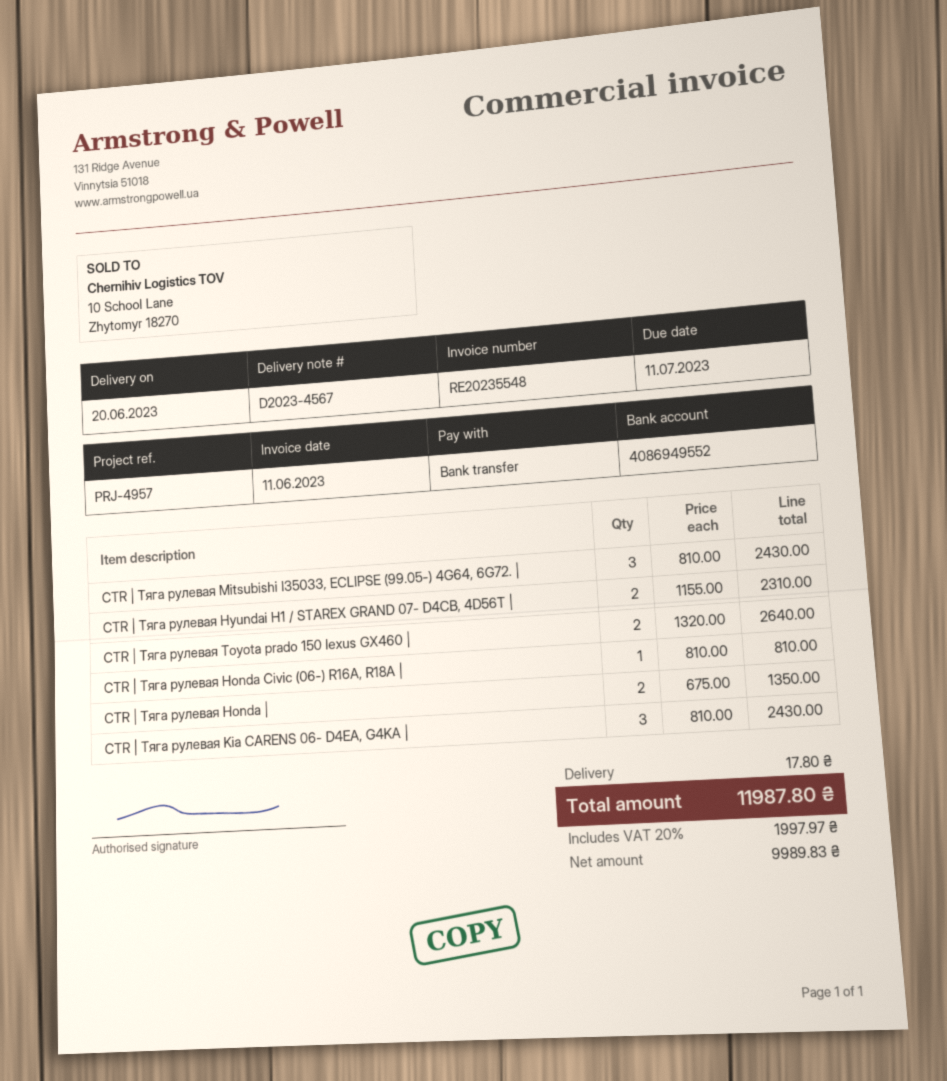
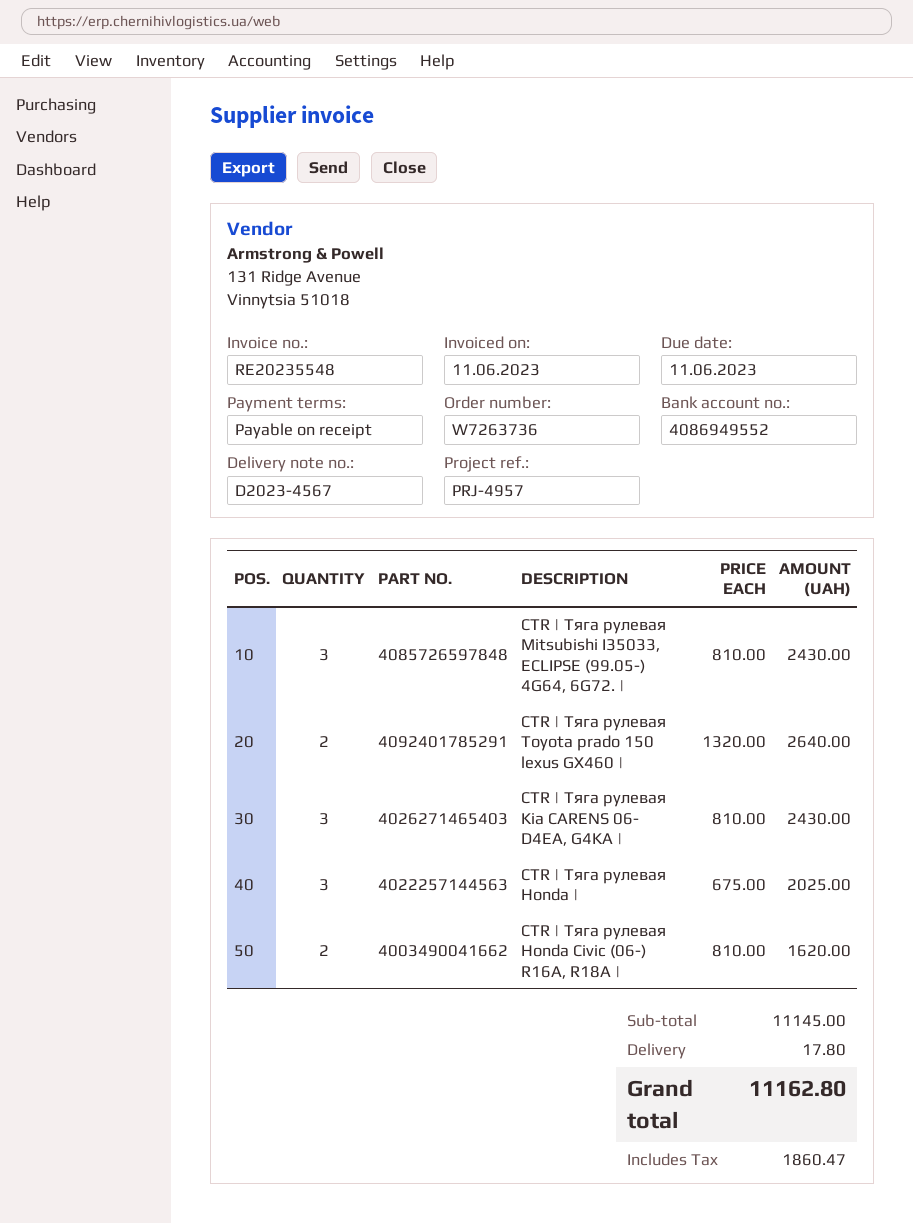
due date: 2023-07-11 -> 2023-06-11
CTR | Тяга рулевая Hyundai H1 / STAREX GRAND 07- D4CB, 4D56T |: 2 x 1155.00 = 2310.00 -> none
CTR | Тяга рулевая Honda Civic (06-) R16A, R18A |: 1 x 810.00 = 810.00 -> 2 x 810.00 = 1620.00
CTR | Тяга рулевая Honda |: 2 x 675.00 = 1350.00 -> 3 x 675.00 = 2025.00
tax: 1997.97 -> 1860.47
total: 11987.80 -> 11162.80

